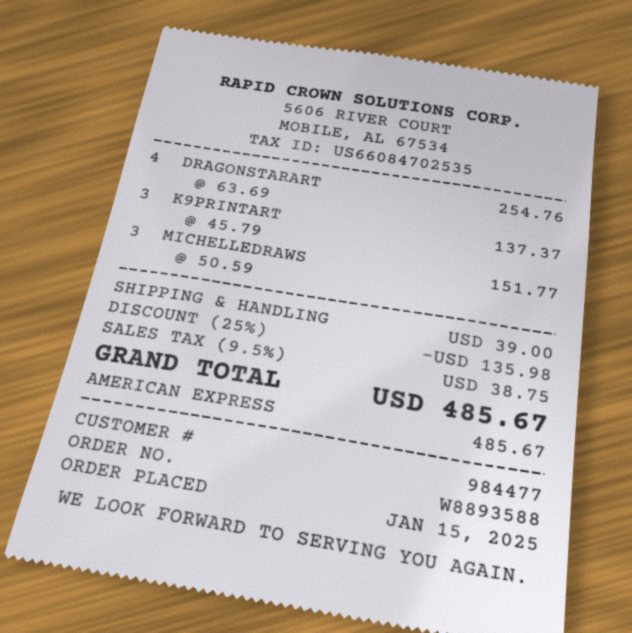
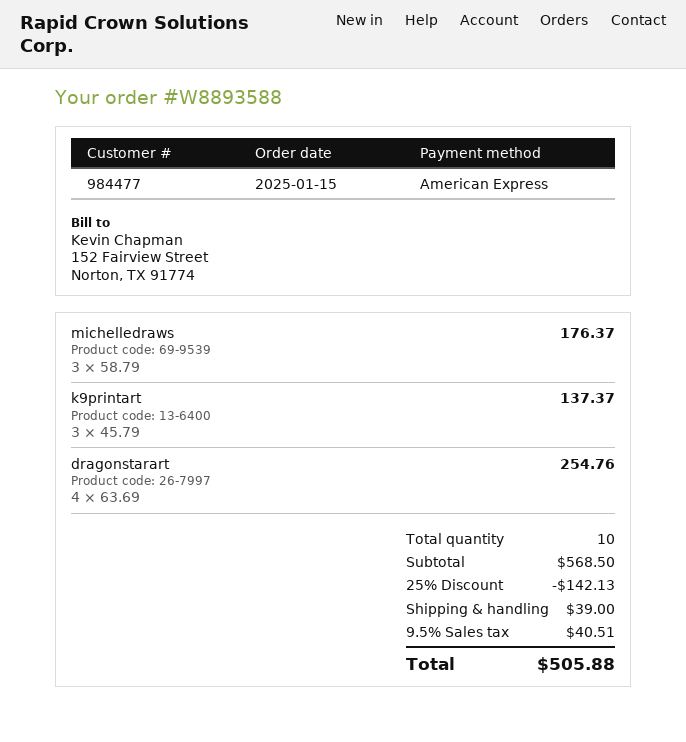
MICHELLEDRAWS: 3 x 50.59 = 151.77 -> 3 x 58.79 = 176.37
discount: 25% = 135.98 -> 25% = 142.13
tax: 9.5% = 38.75 -> 9.5% = 40.51
total: 485.67 -> 505.88

